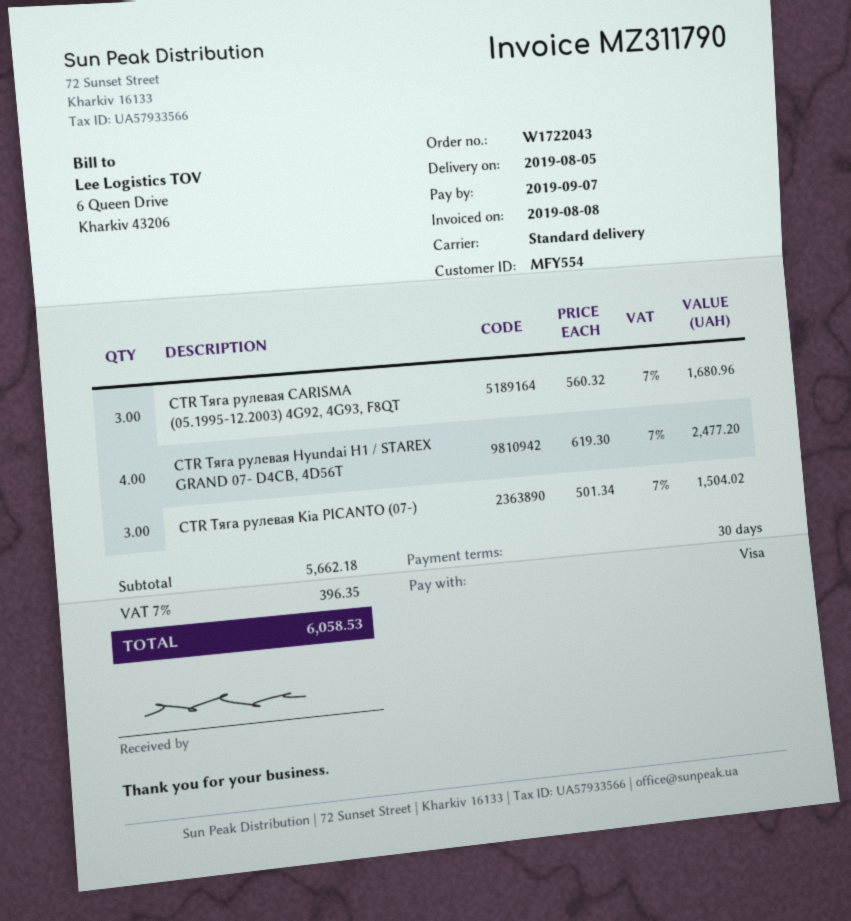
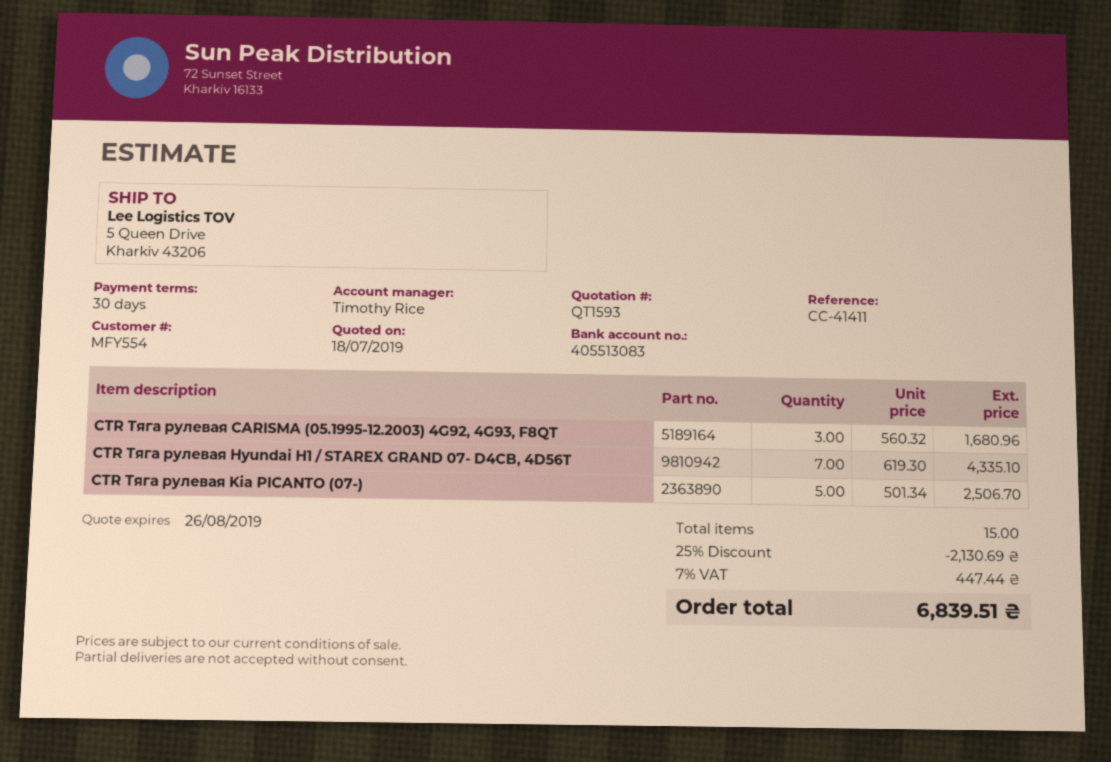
CTR Тяга рулевая Hyundai H1 / STAREX GRAND 07- D4CB, 4D56T: 4 x 619.30 = 2477.20 -> 7 x 619.30 = 4335.10
CTR Тяга рулевая Kia PICANTO (07-): 3 x 501.34 = 1504.02 -> 5 x 501.34 = 2506.70
discount: none -> 25% = 2130.69
tax: 7% = 396.35 -> 7% = 447.44
total: 6058.53 -> 6839.51

